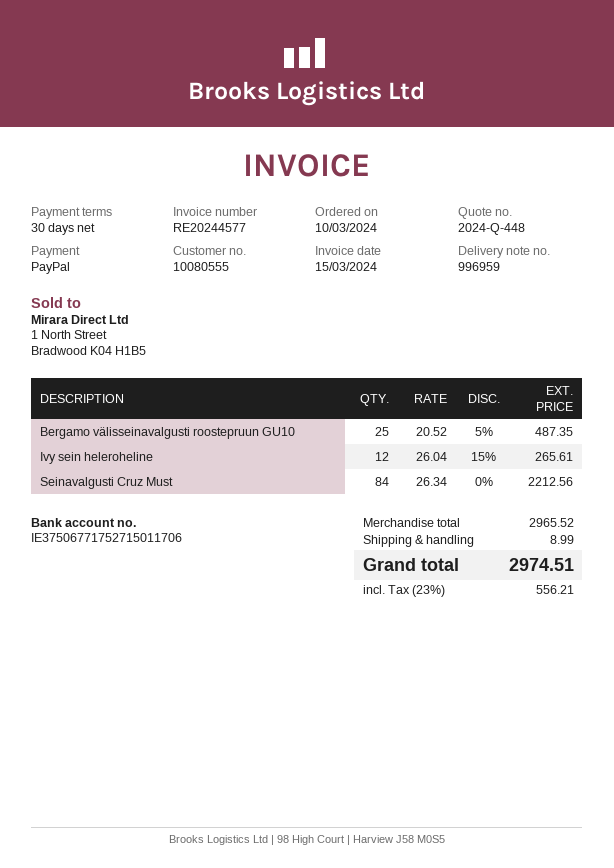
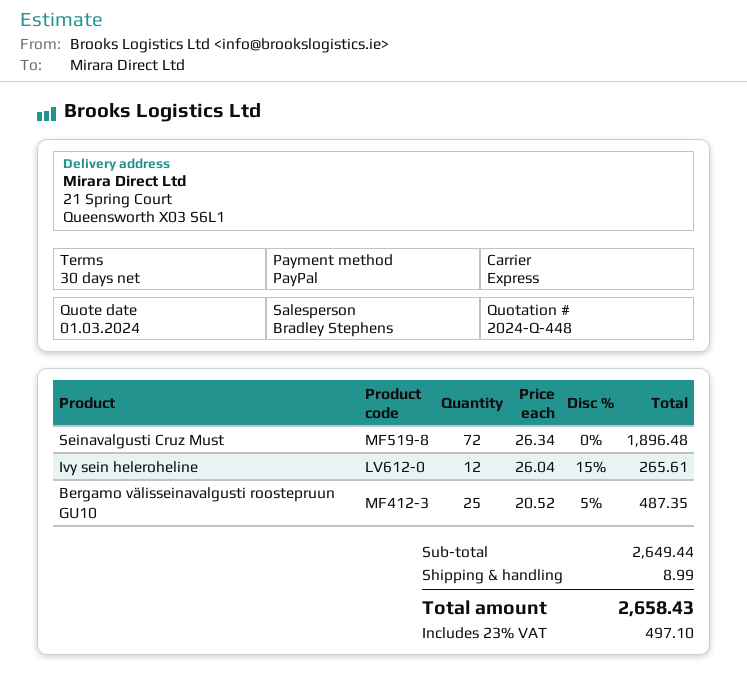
Seinavalgusti Cruz Must: 84 x 26.34 = 2212.56 -> 72 x 26.34 = 1896.48
subtotal: 2965.52 -> 2649.44
tax: 23% = 556.21 -> 23% = 497.10
total: 2974.51 -> 2658.43

